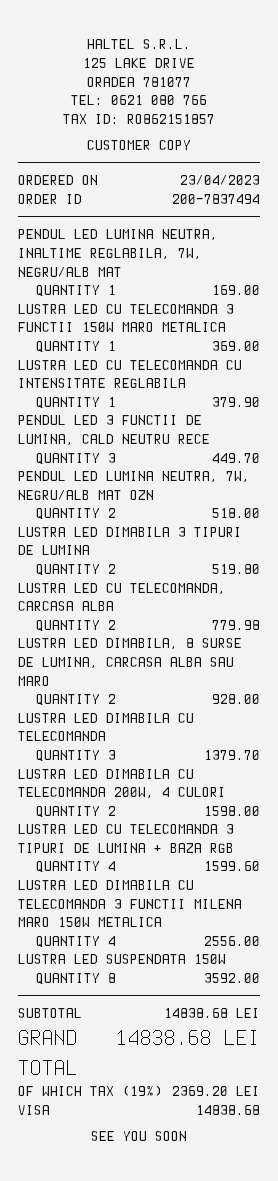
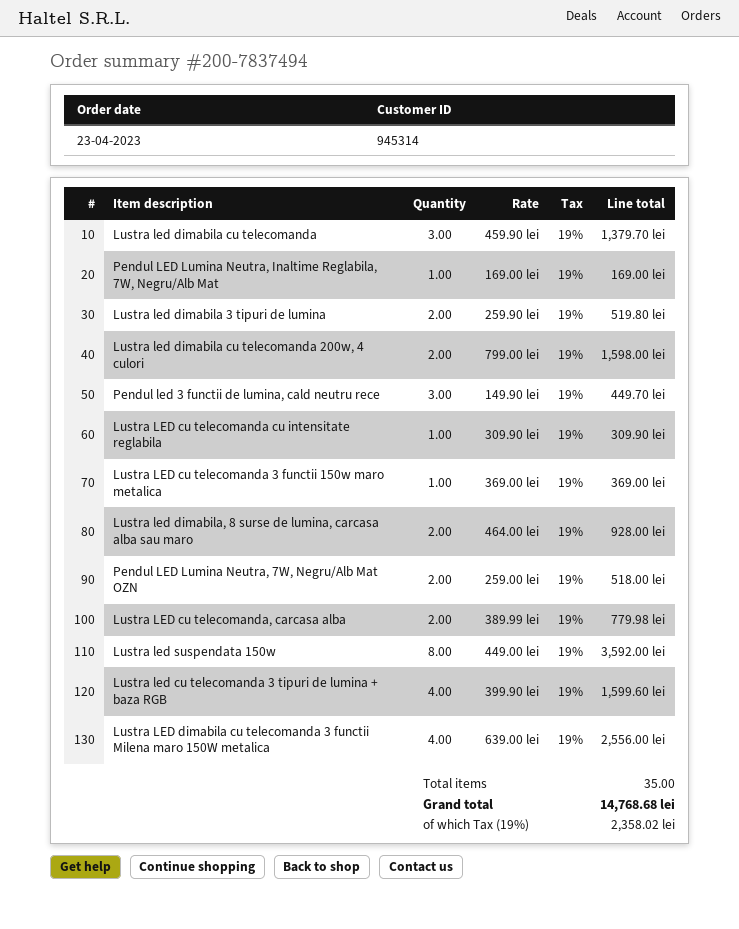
LUSTRA LED CU TELECOMANDA CU INTENSITATE REGLABILA: 1 for 379.90 -> 1 for 309.90
tax: 19% = 2369.20 -> 19% = 2358.02
total: 14838.68 -> 14768.68

